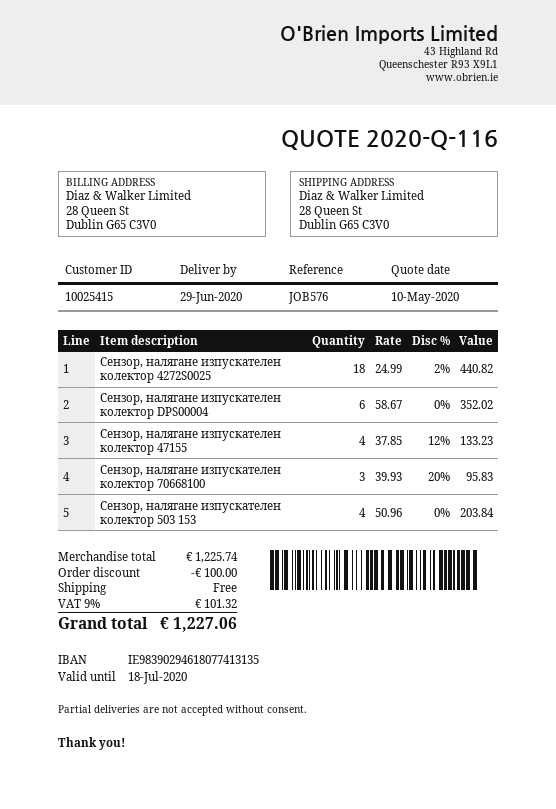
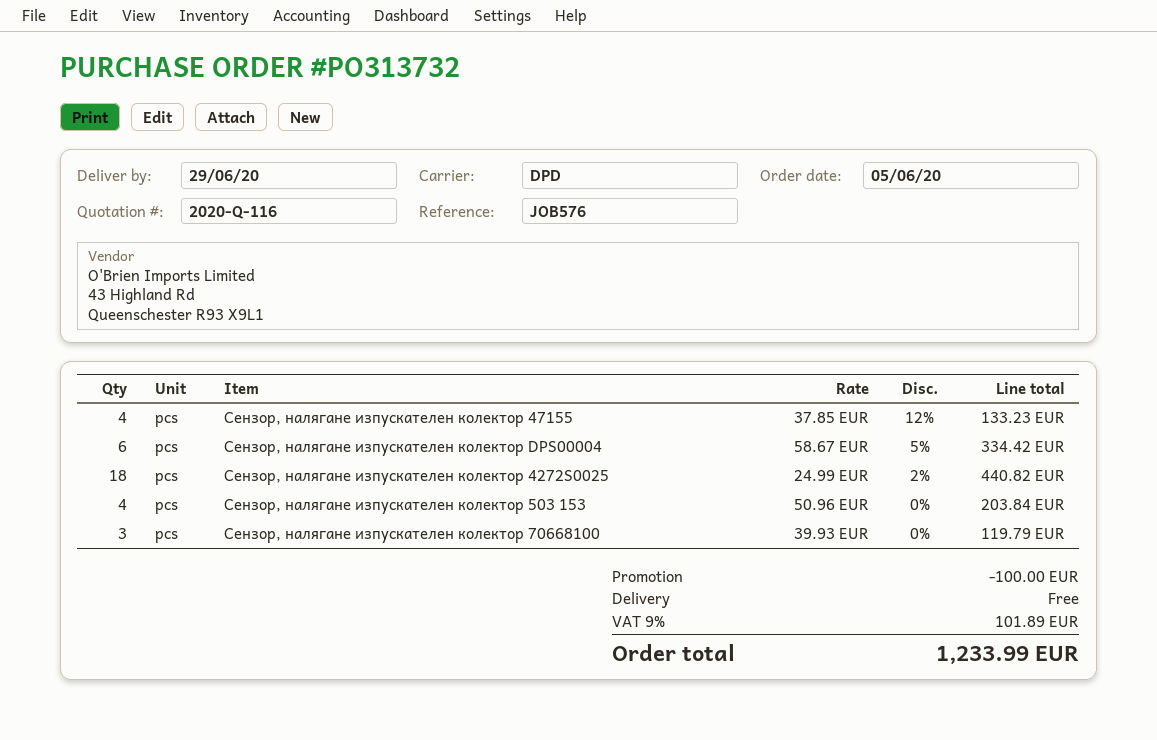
Сензор, налягане изпускателен колектор DPS00004: 6 x 58.67 = 352.02 -> 6 x 58.67 - 5% = 334.42
Сензор, налягане изпускателен колектор 70668100: 3 x 39.93 - 20% = 95.83 -> 3 x 39.93 = 119.79
tax: 9% = 101.32 -> 9% = 101.89
total: 1227.06 -> 1233.99

